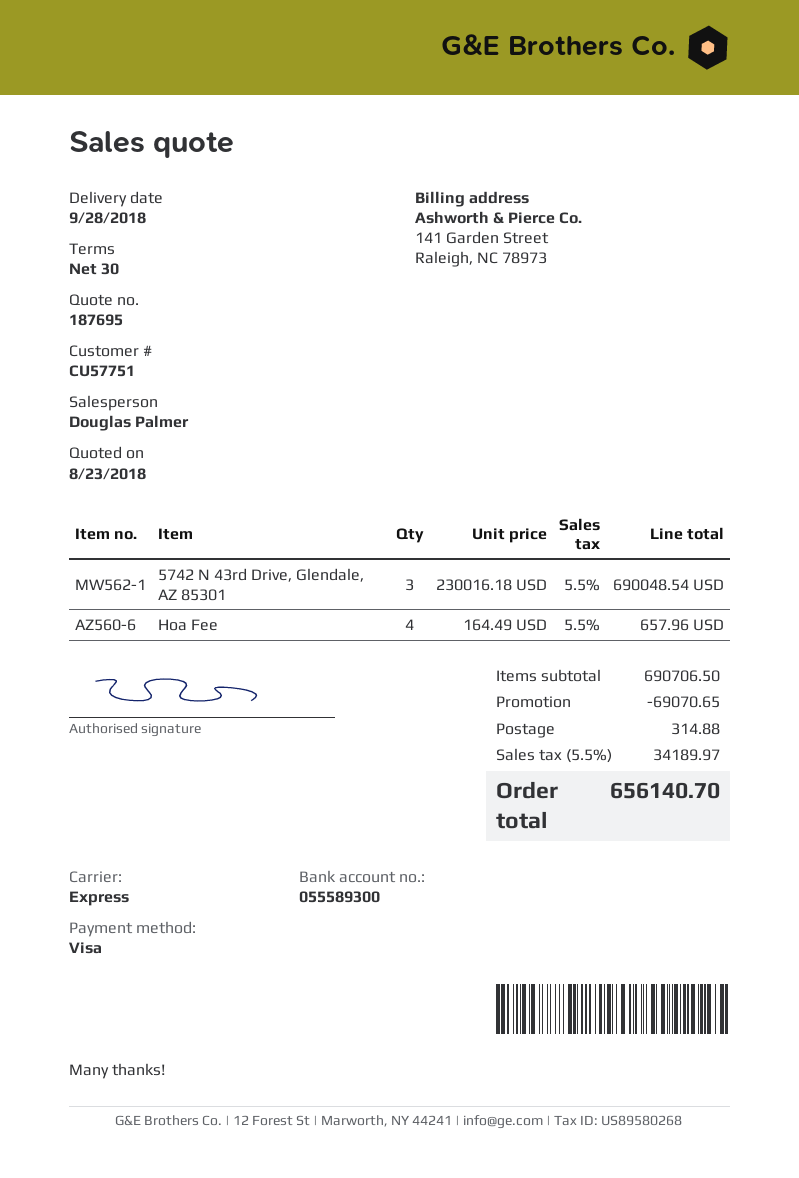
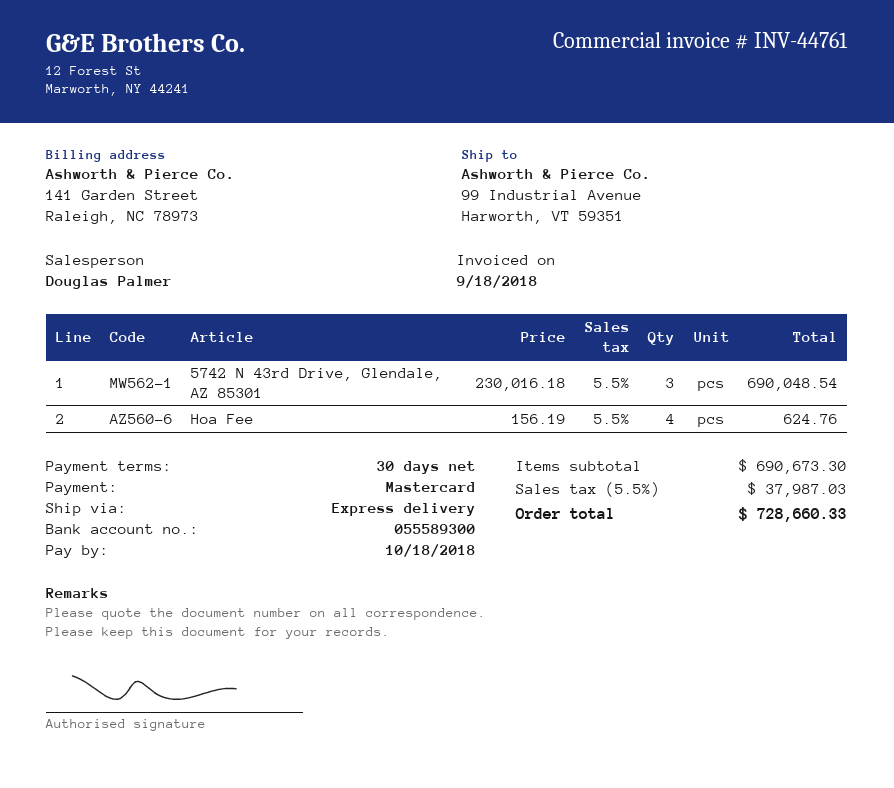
payment method: Visa -> Mastercard
Hoa Fee: 4 x 164.49 = 657.96 -> 4 x 156.19 = 624.76
subtotal: 690706.50 -> 690673.30
discount: 69070.65 -> none
shipping: 314.88 -> none
tax: 5.5% = 34189.97 -> 5.5% = 37987.03
total: 656140.70 -> 728660.33

